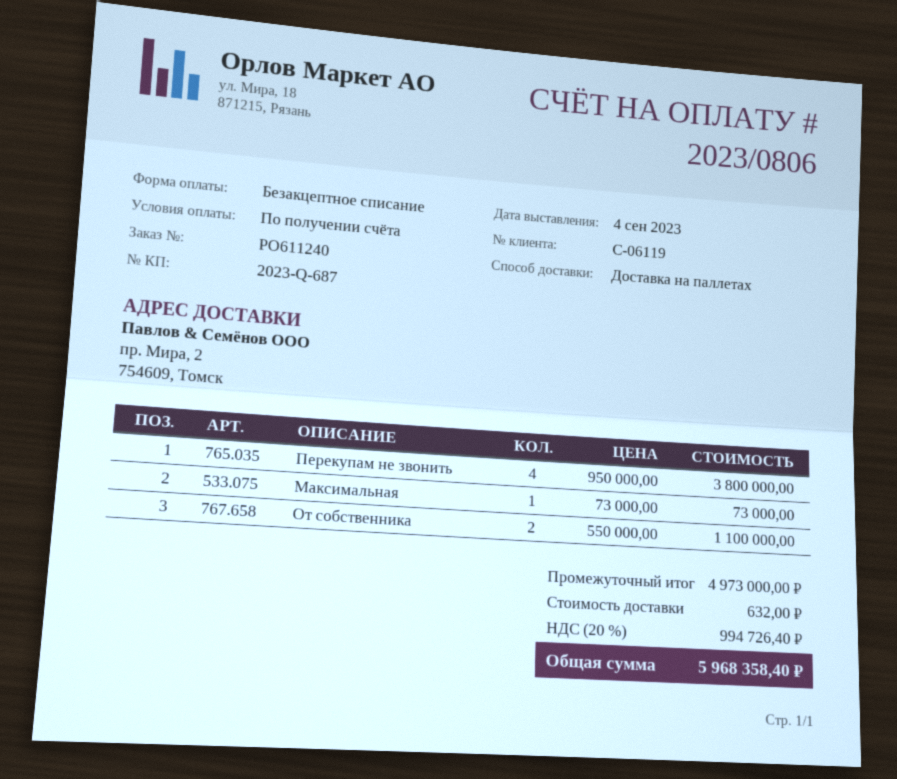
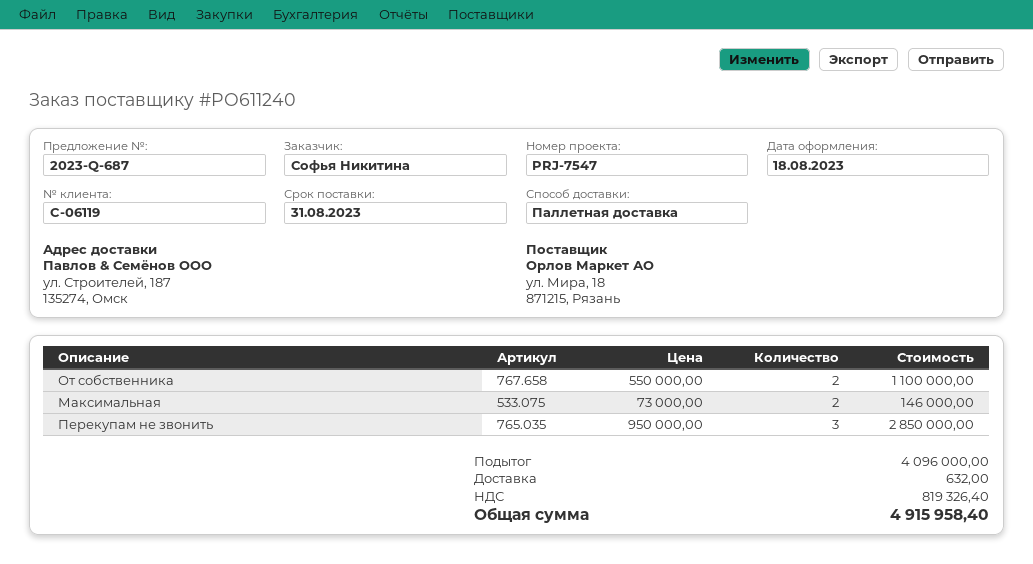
ship to: пр. Мира, 2, 754609, Томск -> ул. Строителей, 187, 135274, Омск
Перекупам не звонить: 4 x 950000.00 = 3800000.00 -> 3 x 950000.00 = 2850000.00
Максимальная: 1 x 73000.00 = 73000.00 -> 2 x 73000.00 = 146000.00
subtotal: 4973000.00 -> 4096000.00
tax: 994726.40 -> 819326.40
total: 5968358.40 -> 4915958.40

